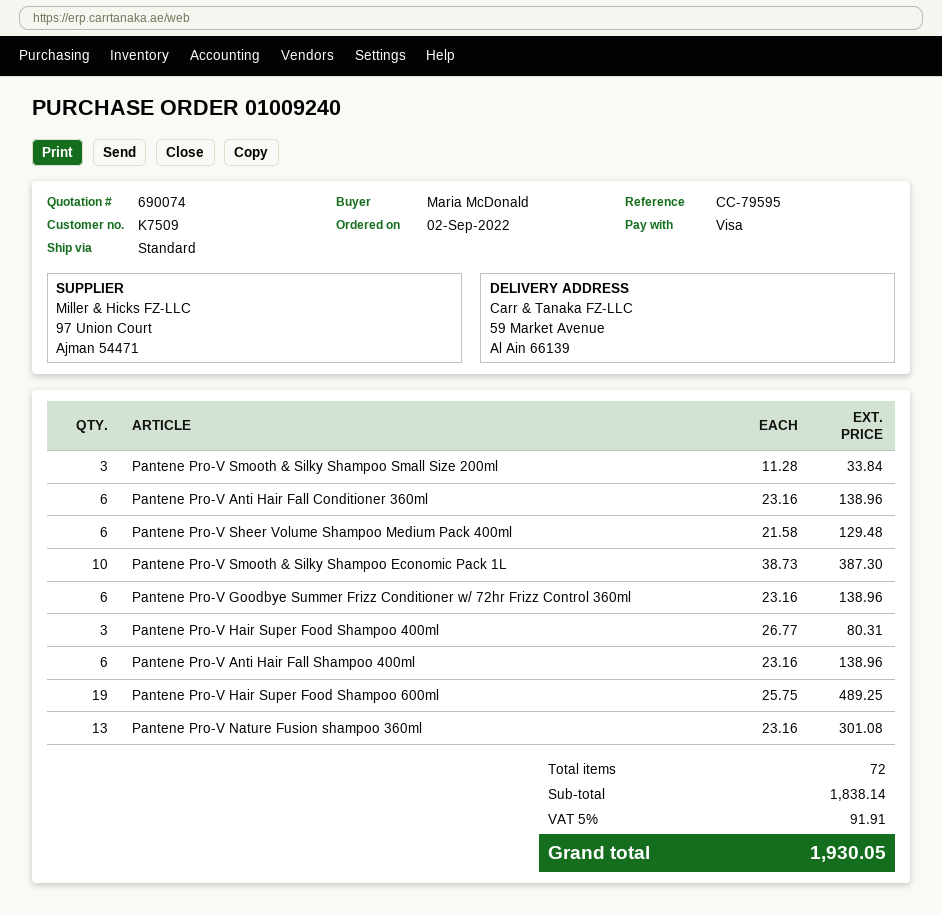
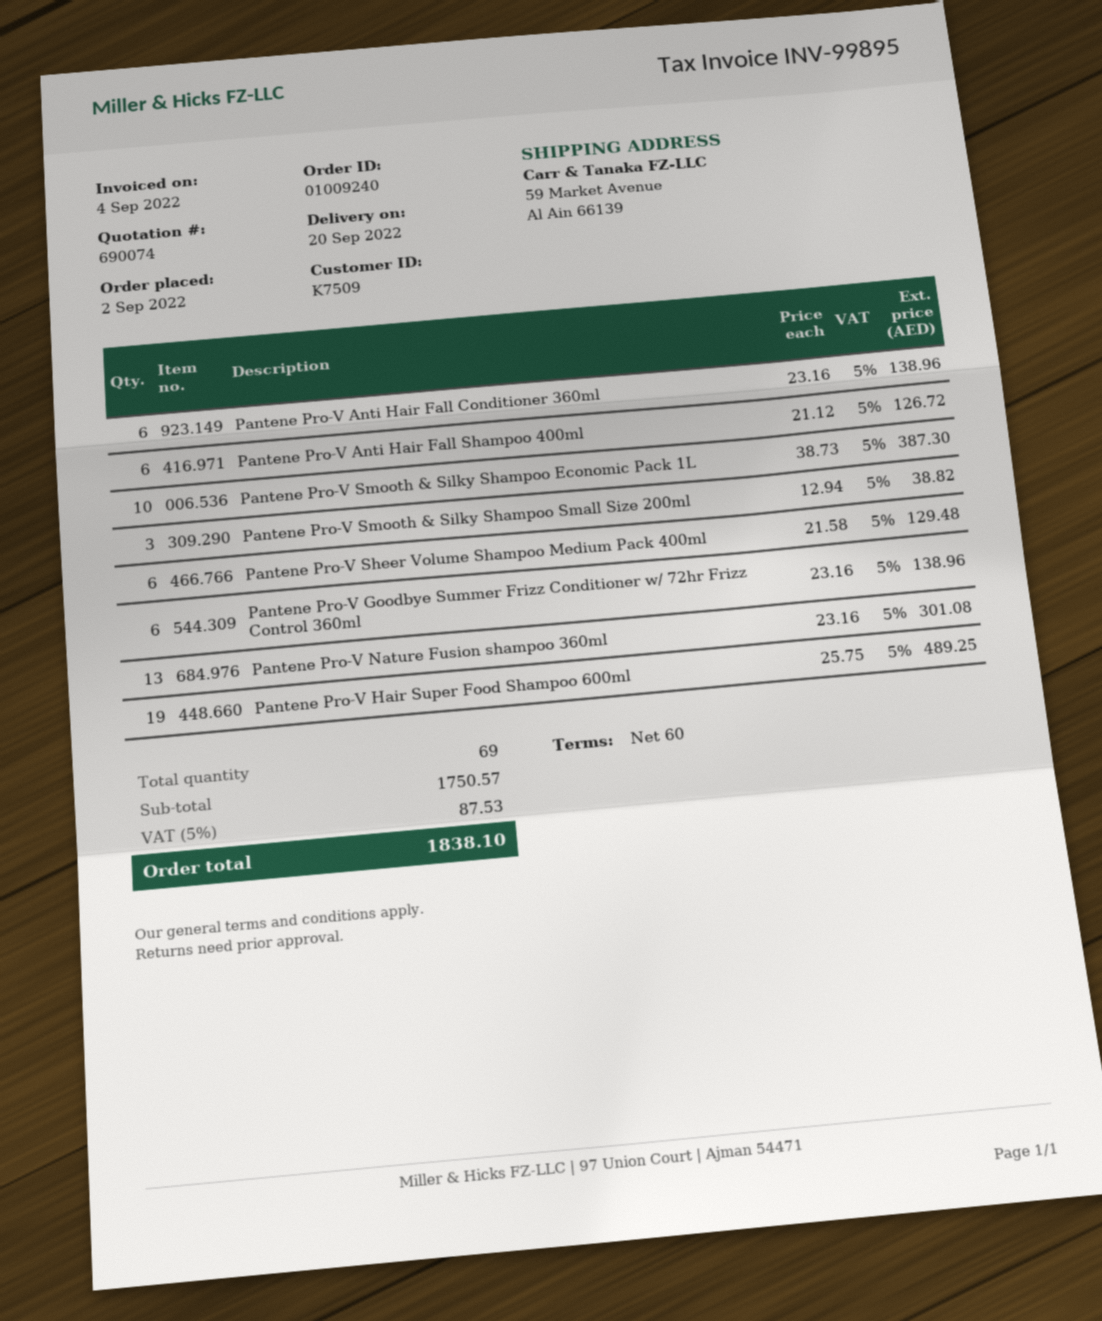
Pantene Pro-V Smooth & Silky Shampoo Small Size 200ml: 3 x 11.28 = 33.84 -> 3 x 12.94 = 38.82
Pantene Pro-V Hair Super Food Shampoo 400ml: 3 x 26.77 = 80.31 -> none
Pantene Pro-V Anti Hair Fall Shampoo 400ml: 6 x 23.16 = 138.96 -> 6 x 21.12 = 126.72
total quantity: 72 -> 69
subtotal: 1838.14 -> 1750.57
tax: 5% = 91.91 -> 5% = 87.53
total: 1930.05 -> 1838.10

